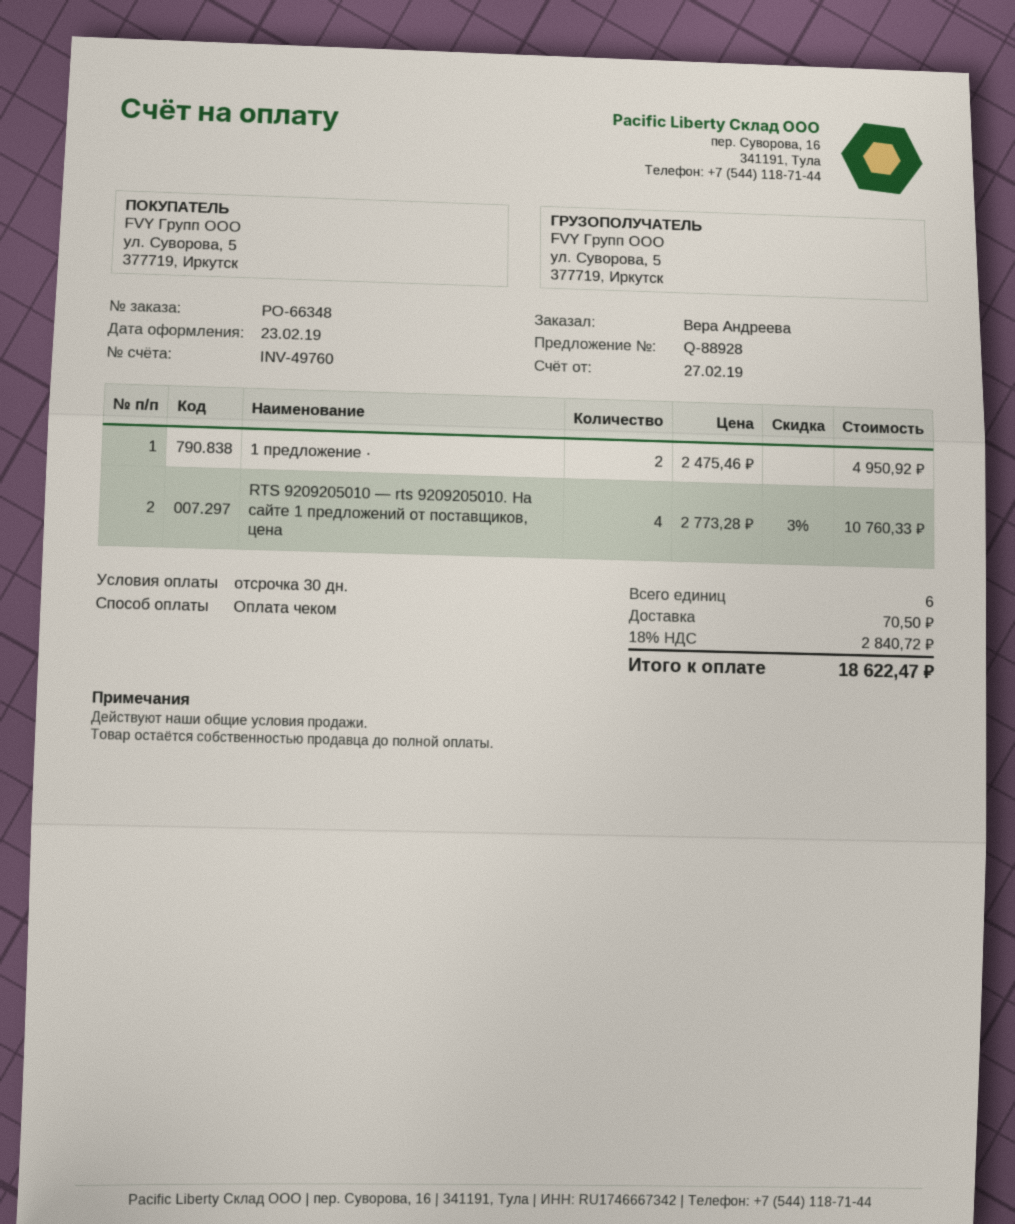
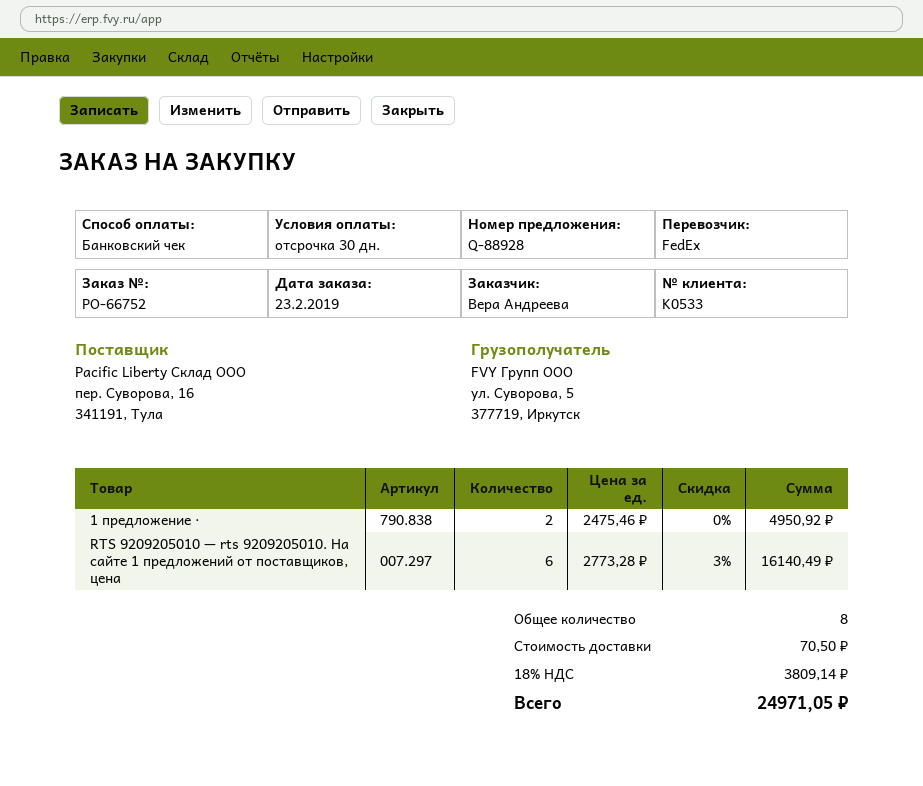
order number: PO-66348 -> PO-66752
RTS 9209205010 — rts 9209205010. На сайте 1 предложений от поставщиков, цена: 4 x 2773.28 - 3% = 10760.33 -> 6 x 2773.28 - 3% = 16140.49
total quantity: 6 -> 8
tax: 18% = 2840.72 -> 18% = 3809.14
total: 18622.47 -> 24971.05

